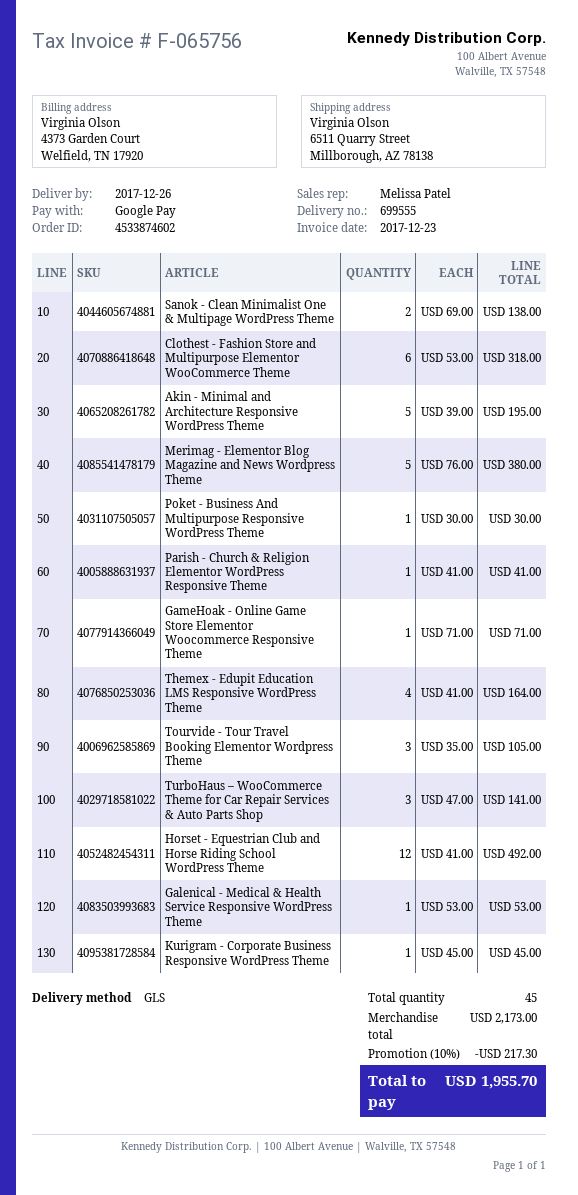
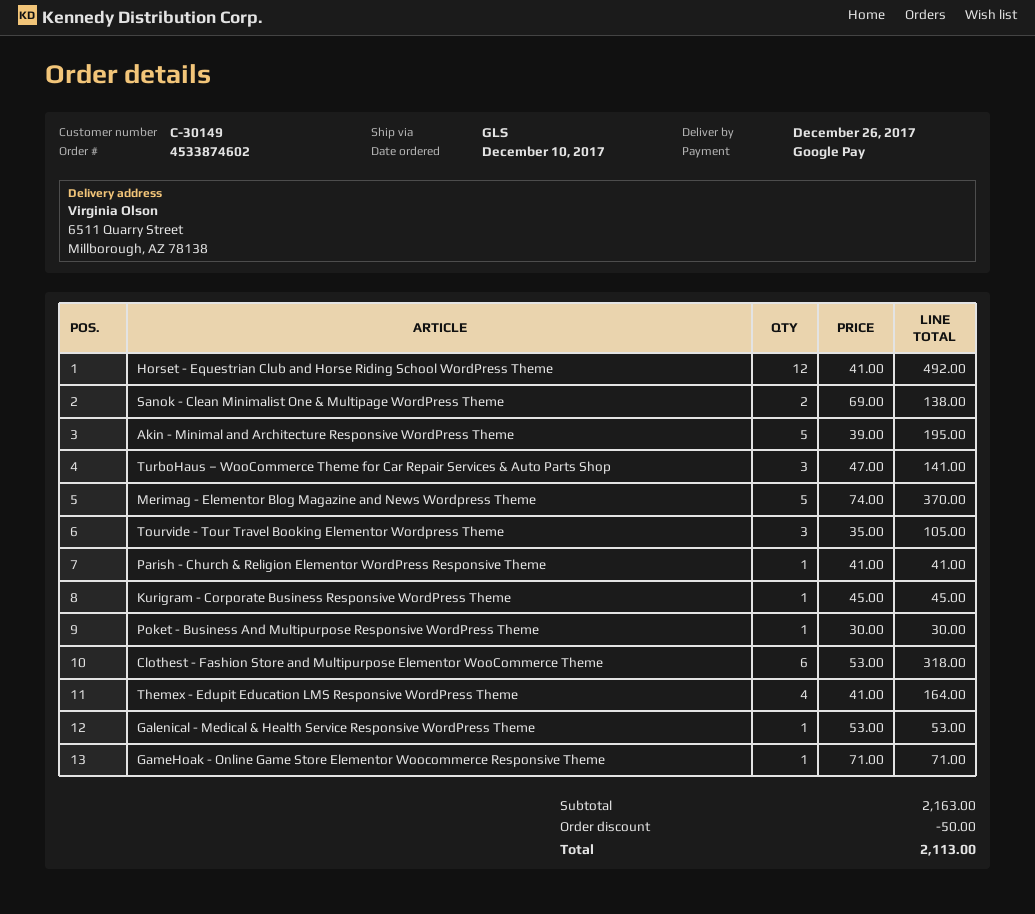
Merimag - Elementor Blog Magazine and News Wordpress Theme: 5 x 76.00 = 380.00 -> 5 x 74.00 = 370.00
subtotal: 2173.00 -> 2163.00
discount: 217.30 -> 50.00
total: 1955.70 -> 2113.00

